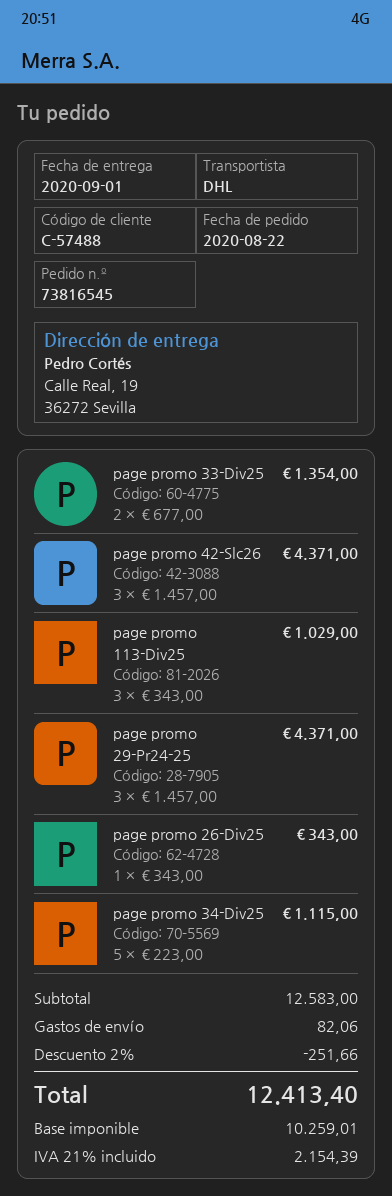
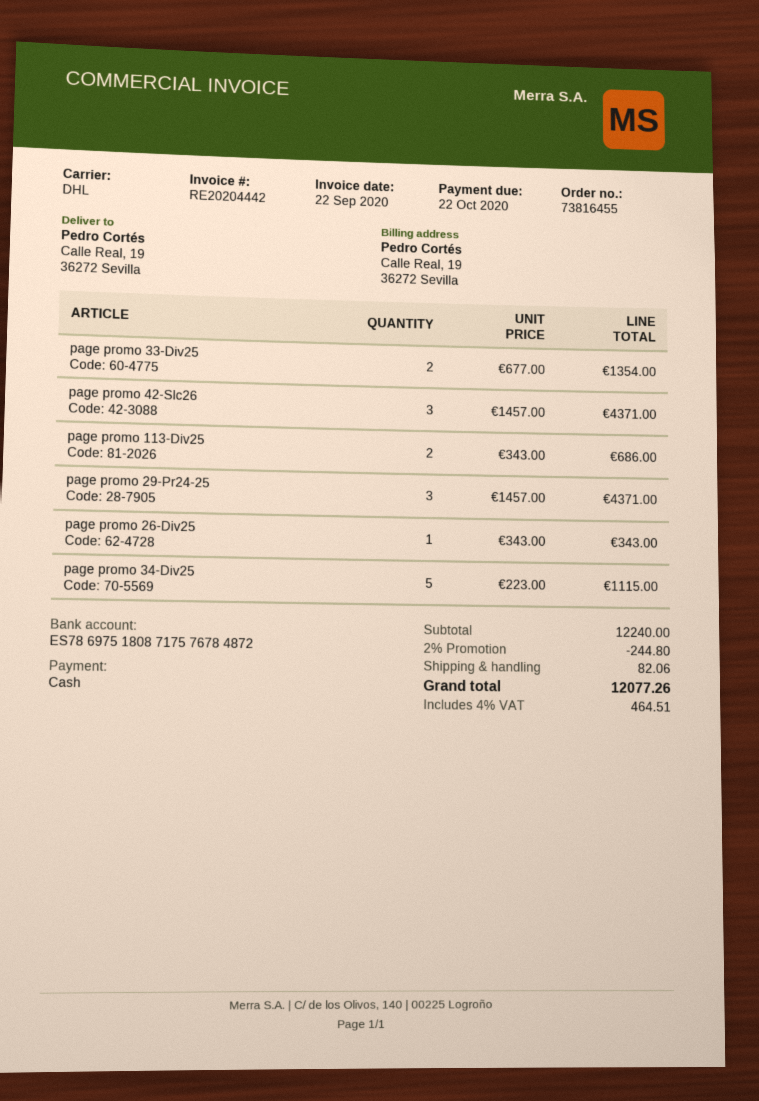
order number: 73816545 -> 73816455
page promo 113-Div25: 3 x 343.00 = 1029.00 -> 2 x 343.00 = 686.00
subtotal: 12583.00 -> 12240.00
discount: 2% = 251.66 -> 2% = 244.80
tax: 21% = 2154.39 -> 4% = 464.51
total: 12413.40 -> 12077.26

